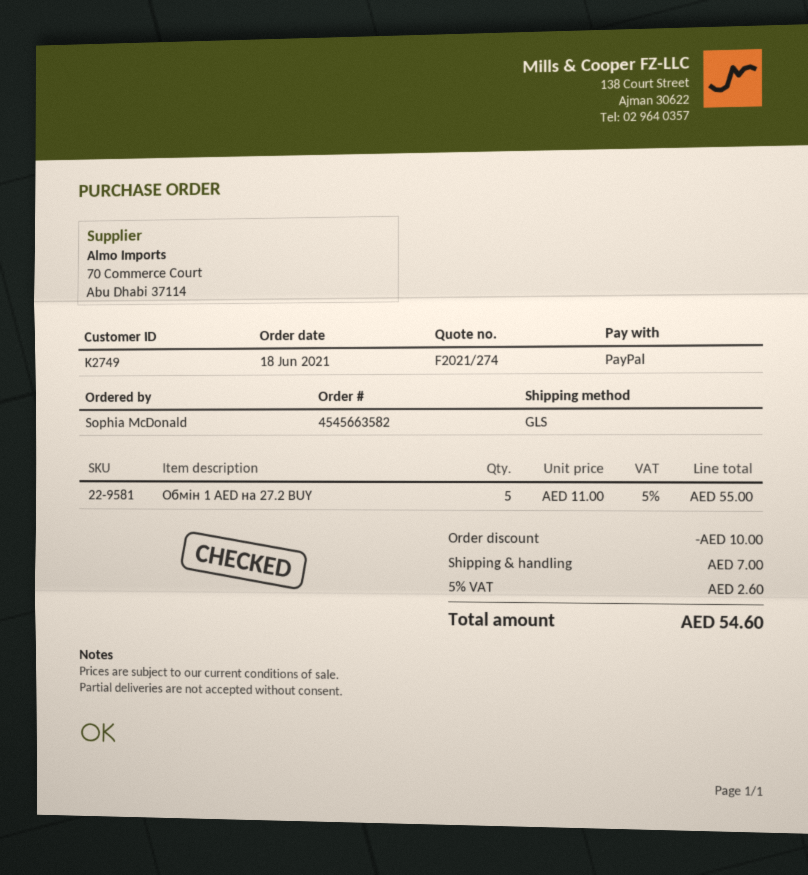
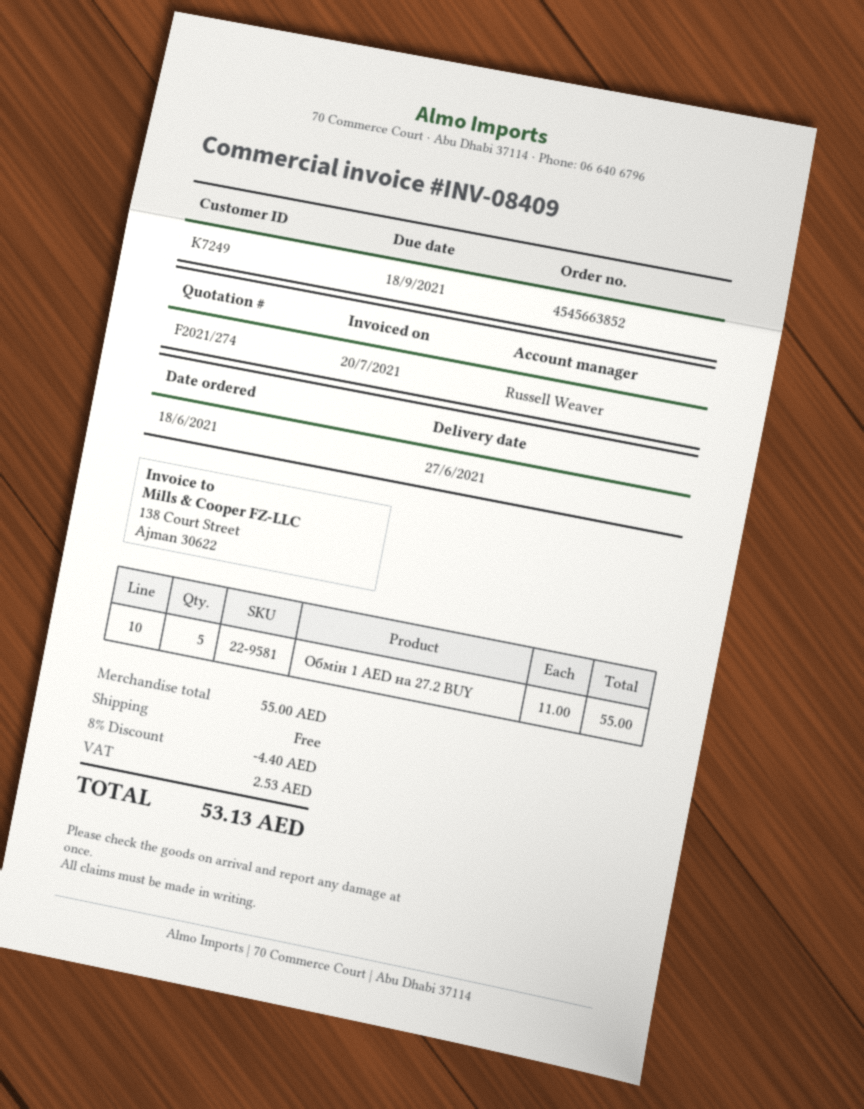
order number: 4545663582 -> 4545663852
customer number: K2749 -> K7249
discount: 10.00 -> 4.40
shipping: 7.00 -> 0.00
tax: 2.60 -> 2.53
total: 54.60 -> 53.13

